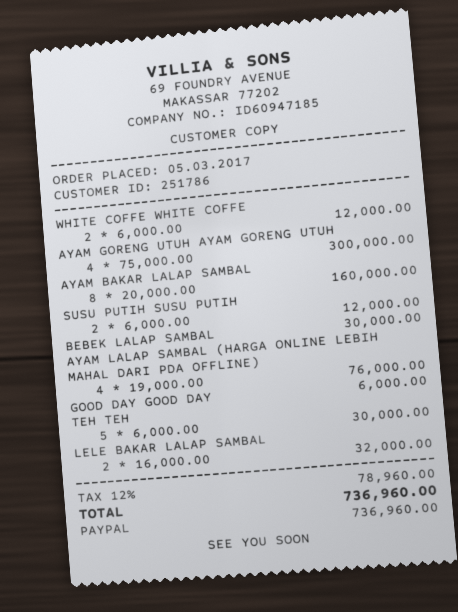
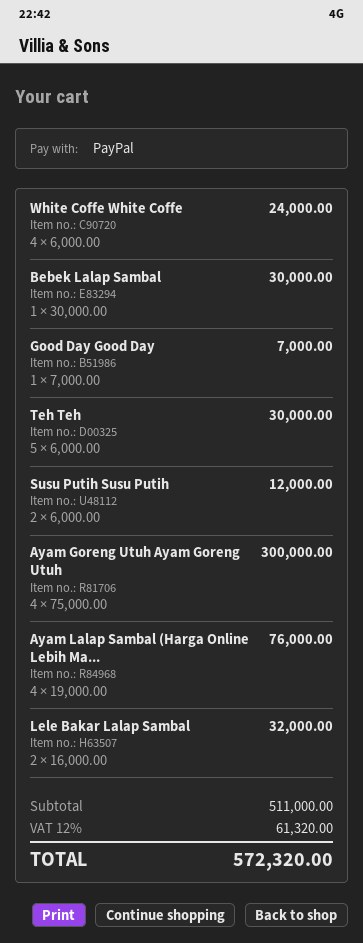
WHITE COFFE WHITE COFFE: 2 x 6000.00 = 12000.00 -> 4 x 6000.00 = 24000.00
AYAM BAKAR LALAP SAMBAL: 8 x 20000.00 = 160000.00 -> none
GOOD DAY GOOD DAY: 1 x 6000.00 = 6000.00 -> 1 x 7000.00 = 7000.00
tax: 12% = 78960.00 -> 12% = 61320.00
total: 736960.00 -> 572320.00

